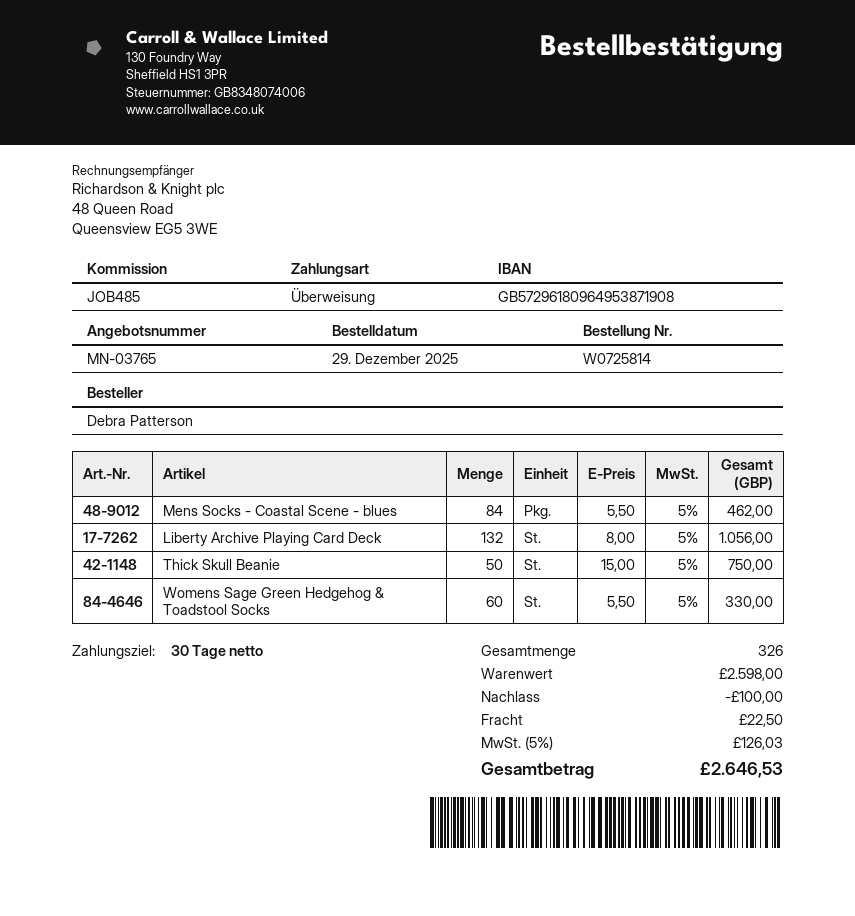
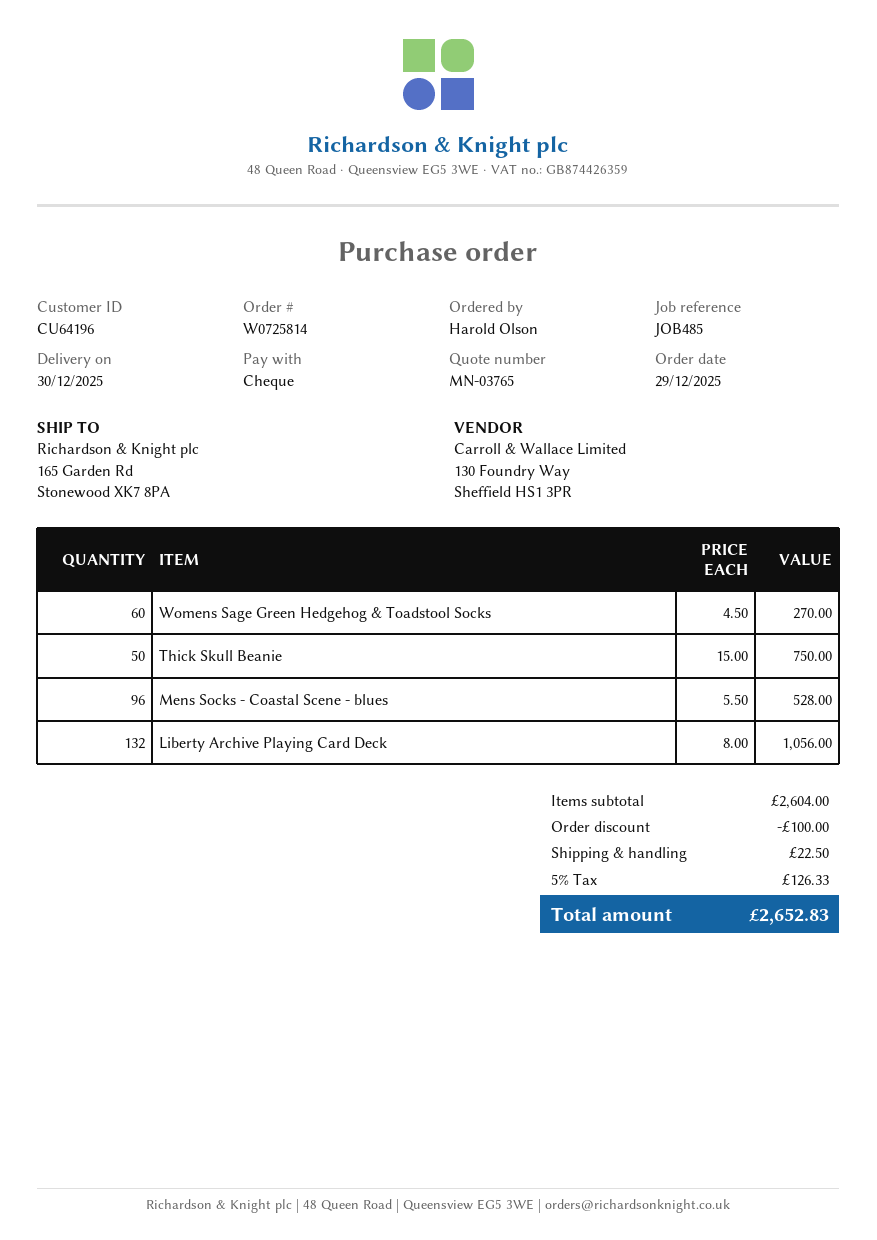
ordered by: Debra Patterson -> Harold Olson
payment method: bank transfer -> cheque
Mens Socks - Coastal Scene - blues: 84 x 5.50 = 462.00 -> 96 x 5.50 = 528.00
Womens Sage Green Hedgehog & Toadstool Socks: 60 x 5.50 = 330.00 -> 60 x 4.50 = 270.00
subtotal: 2598.00 -> 2604.00
tax: 5% = 126.03 -> 5% = 126.33
total: 2646.53 -> 2652.83

